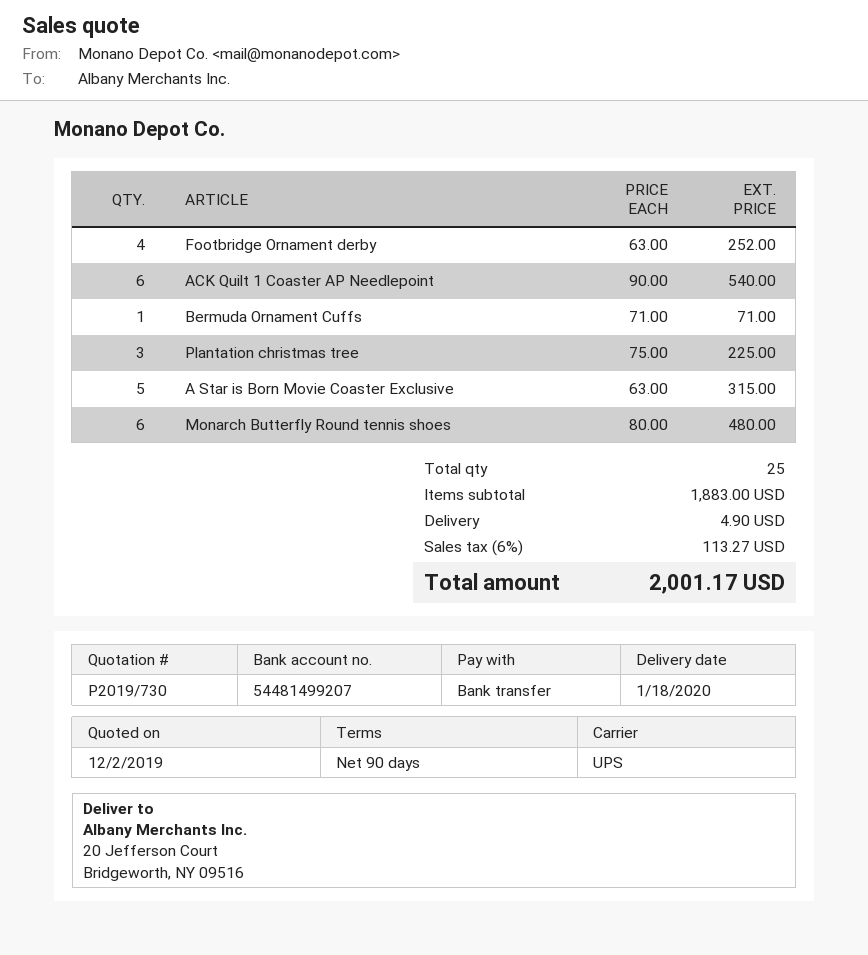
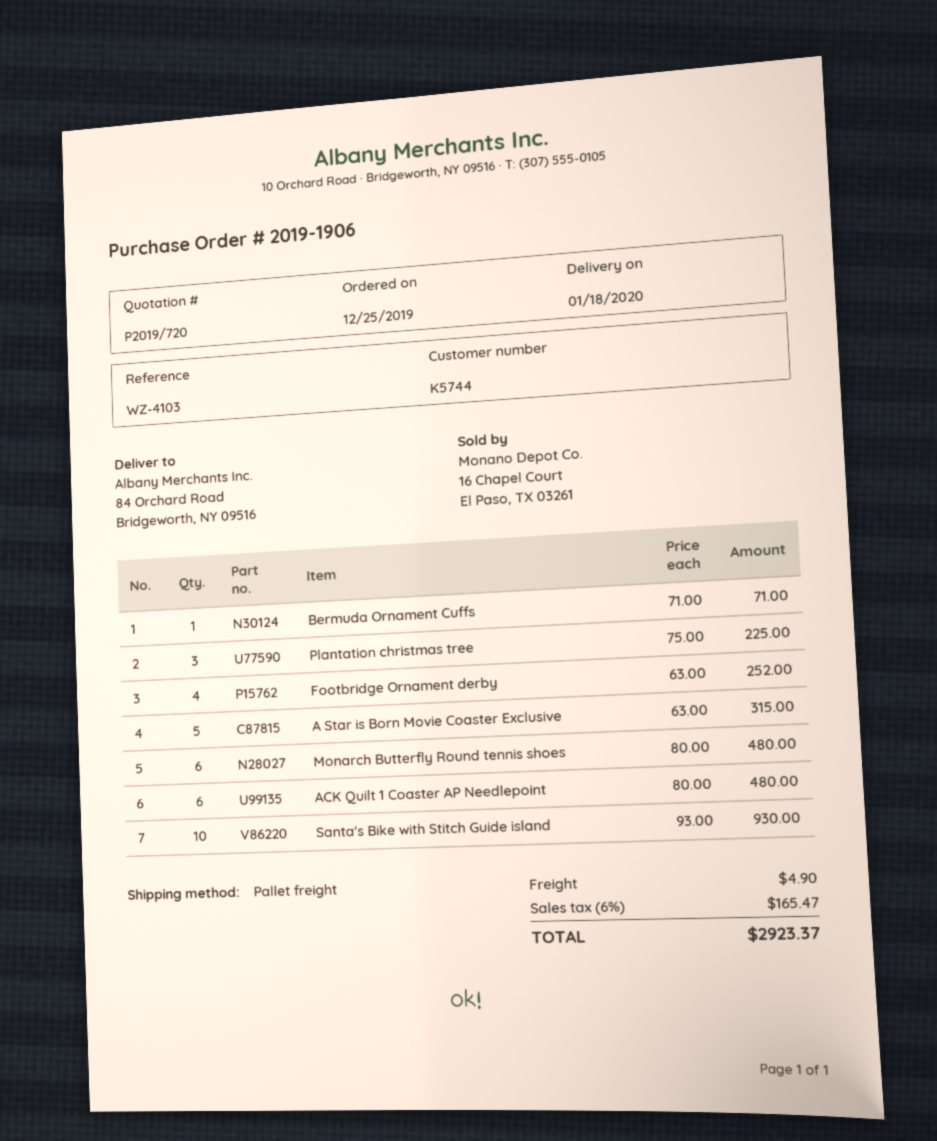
quote number: P2019/730 -> P2019/720
shipping method: UPS -> pallet freight
ship to: 20 Jefferson Court, Bridgeworth, NY 09516 -> 84 Orchard Road, Bridgeworth, NY 09516
ACK Quilt 1 Coaster AP Needlepoint: 6 x 90.00 = 540.00 -> 6 x 80.00 = 480.00
Santa's Bike with Stitch Guide island: none -> 10 x 93.00 = 930.00
tax: 6% = 113.27 -> 6% = 165.47
total: 2001.17 -> 2923.37

